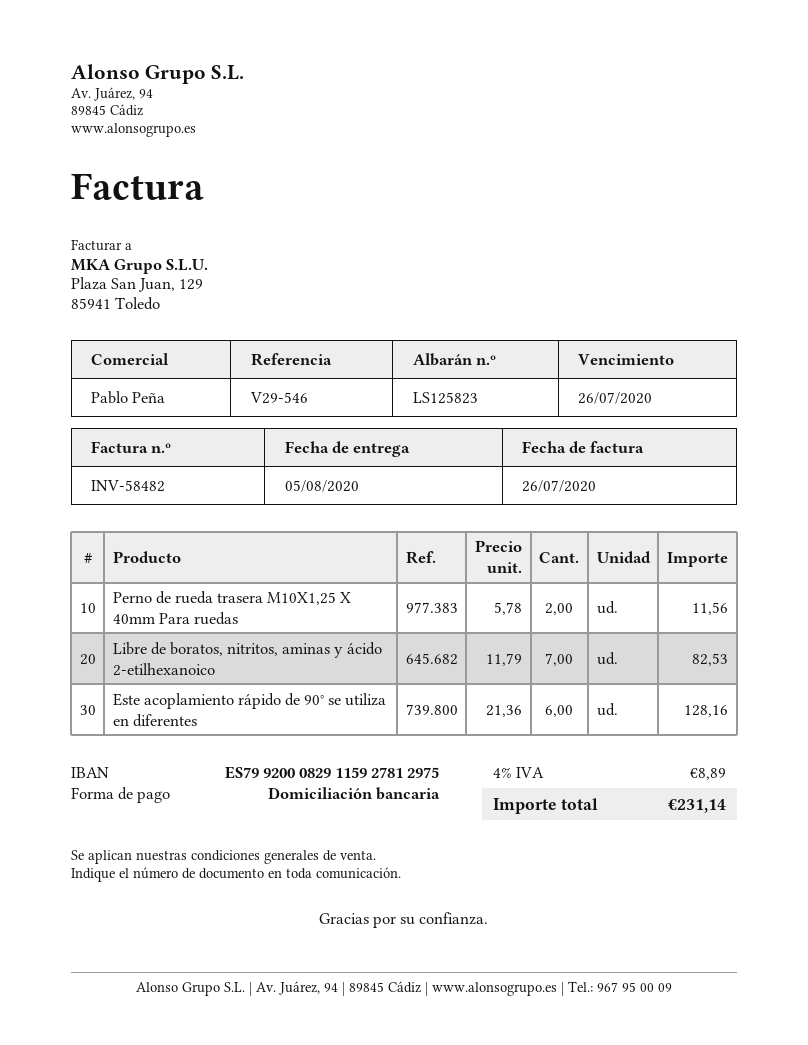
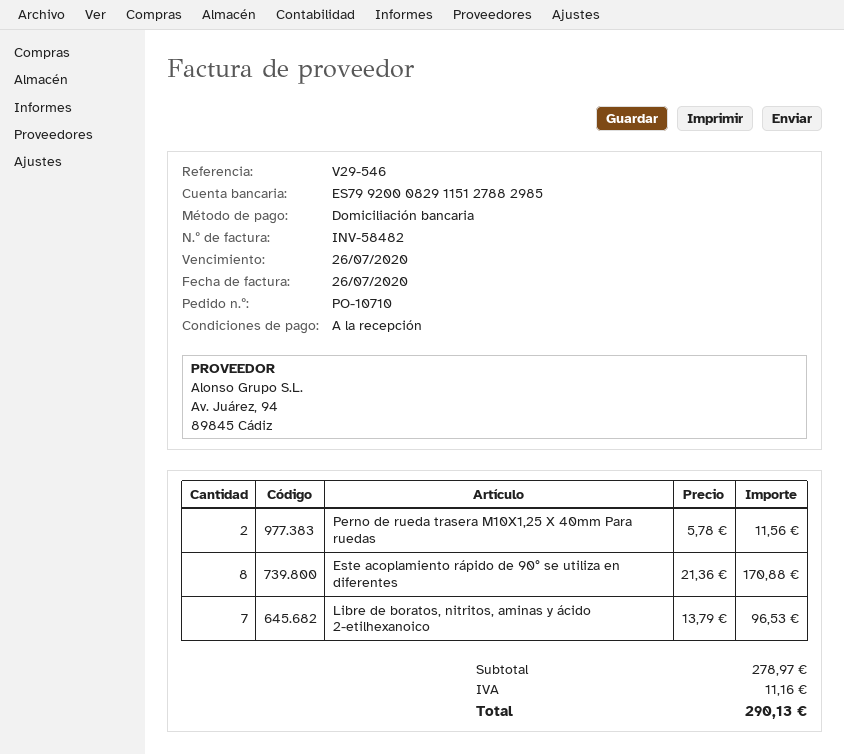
bank account: ES7992000829115927812975 -> ES7992000829115127882985
Libre de boratos, nitritos, aminas y ácido 2-etilhexanoico: 7 x 11.79 = 82.53 -> 7 x 13.79 = 96.53
Este acoplamiento rápido de 90° se utiliza en diferentes: 6 x 21.36 = 128.16 -> 8 x 21.36 = 170.88
tax: 8.89 -> 11.16
total: 231.14 -> 290.13

